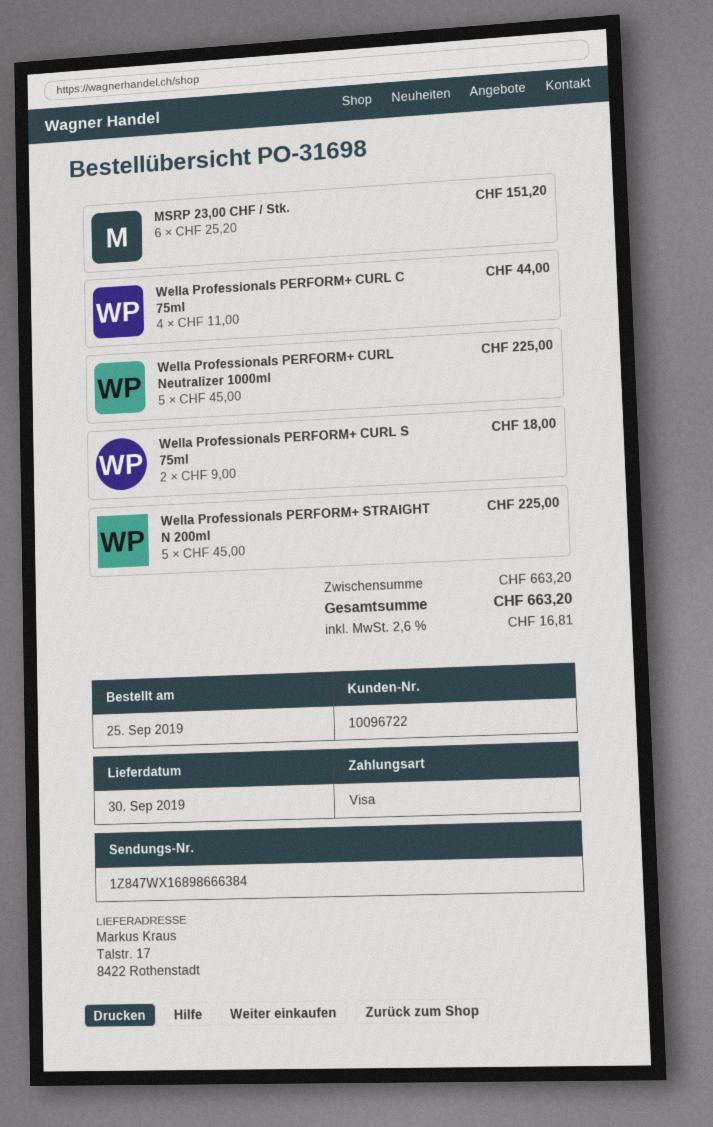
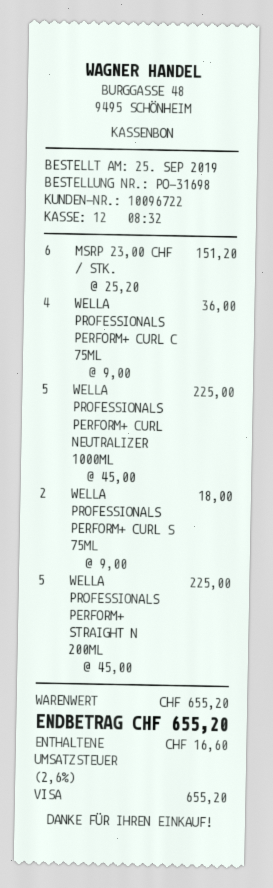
Wella Professionals PERFORM+ CURL C 75ml: 4 x 11.00 = 44.00 -> 4 x 9.00 = 36.00
subtotal: 663.20 -> 655.20
tax: 2.6% = 16.81 -> 2.6% = 16.60
total: 663.20 -> 655.20

